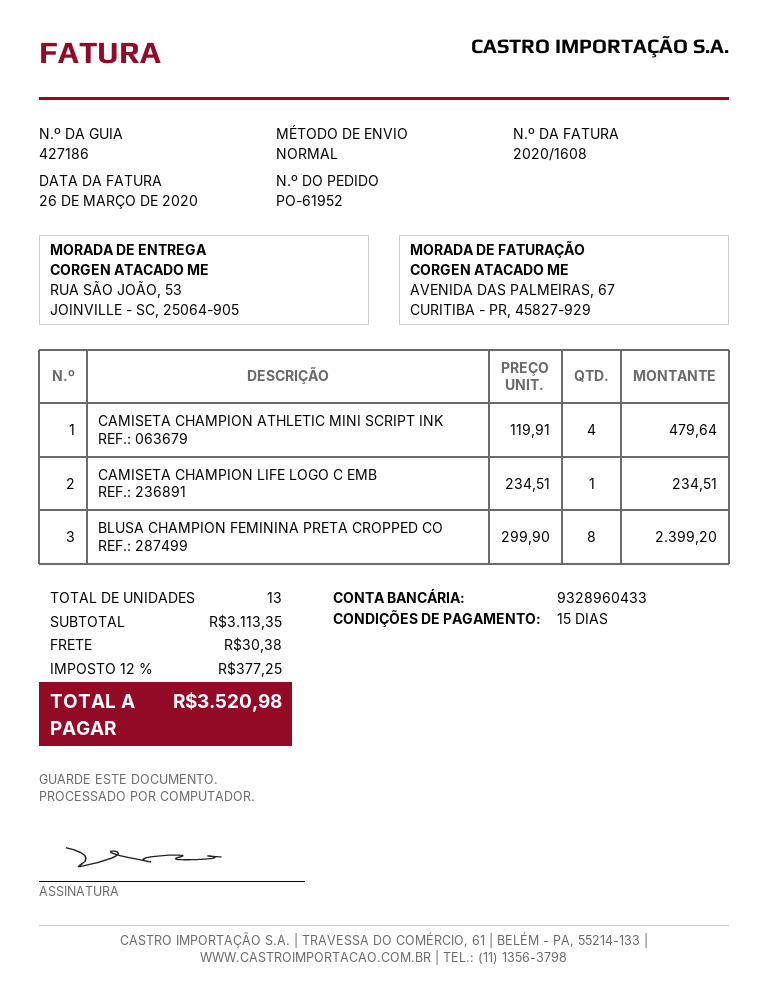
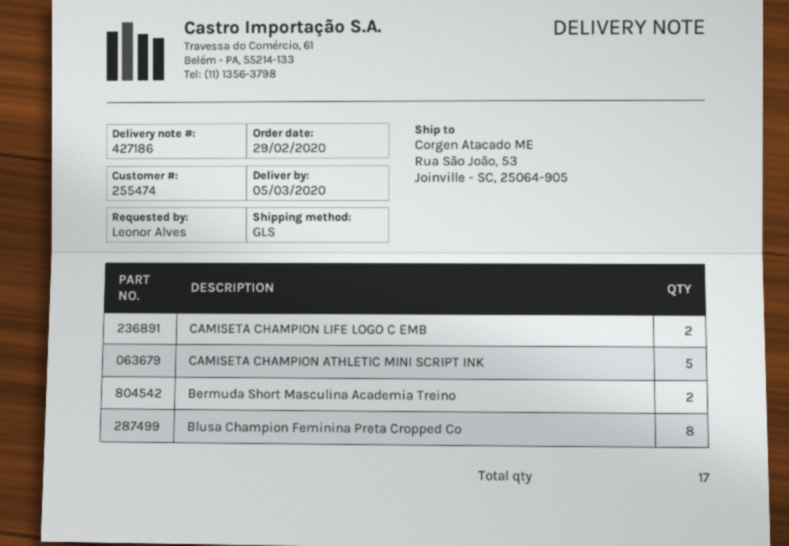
shipping method: standard -> GLS
CAMISETA CHAMPION ATHLETIC MINI SCRIPT INK: 4 -> 5
CAMISETA CHAMPION LIFE LOGO C EMB: 1 -> 2
Bermuda Short Masculina Academia Treino: none -> 2
total quantity: 13 -> 17

